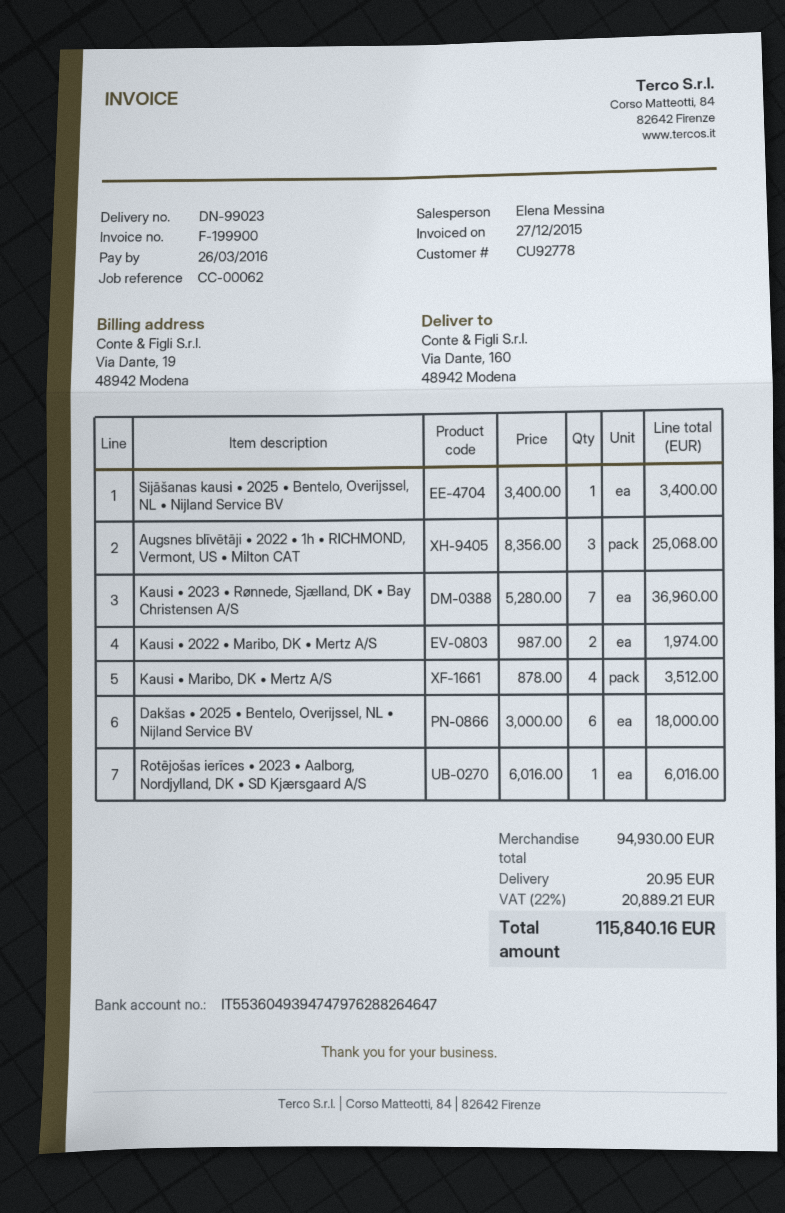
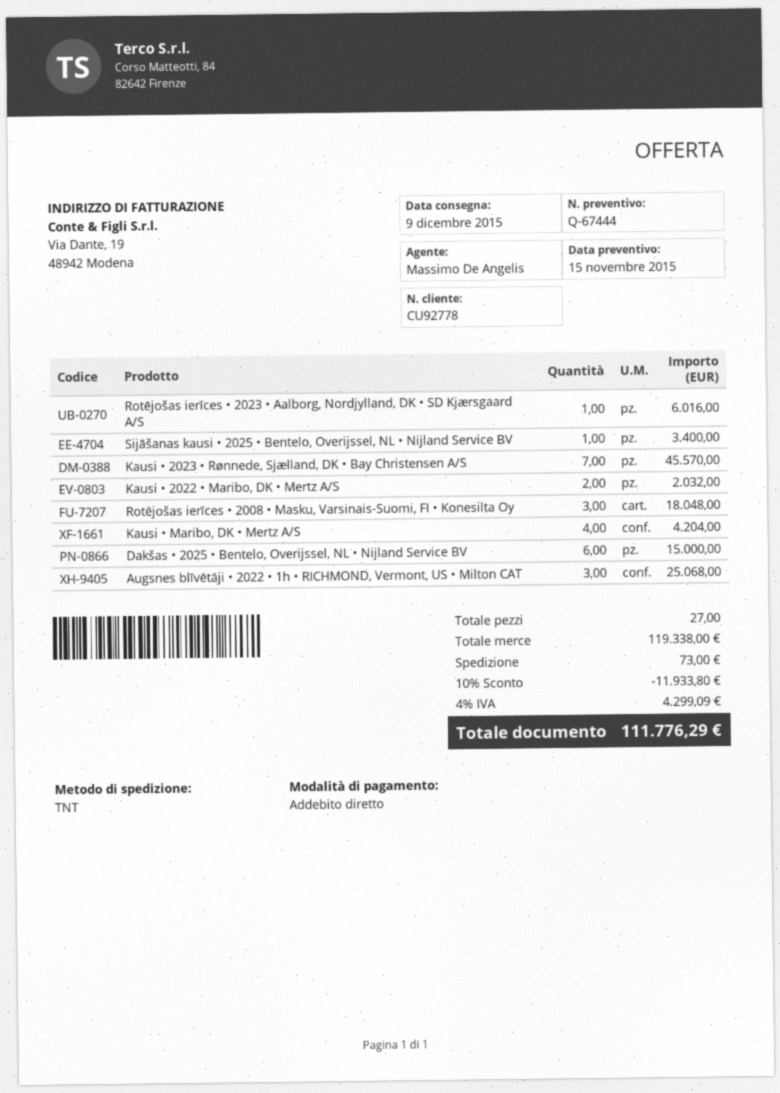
sales rep: Elena Messina -> Massimo De Angelis
Kausi • 2023 • Rønnede, Sjælland, DK • Bay Christensen A/S: 7 for 36960.00 -> 7 for 45570.00
Kausi • 2022 • Maribo, DK • Mertz A/S: 2 for 1974.00 -> 2 for 2032.00
Kausi • Maribo, DK • Mertz A/S: 4 for 3512.00 -> 4 for 4204.00
Dakšas • 2025 • Bentelo, Overijssel, NL • Nijland Service BV: 6 for 18000.00 -> 6 for 15000.00
Rotējošas ierīces • 2008 • Masku, Varsinais-Suomi, FI • Konesilta Oy: none -> 3 for 18048.00
subtotal: 94930.00 -> 119338.00
discount: none -> 10% = 11933.80
shipping: 20.95 -> 73.00
tax: 22% = 20889.21 -> 4% = 4299.09
total: 115840.16 -> 111776.29

